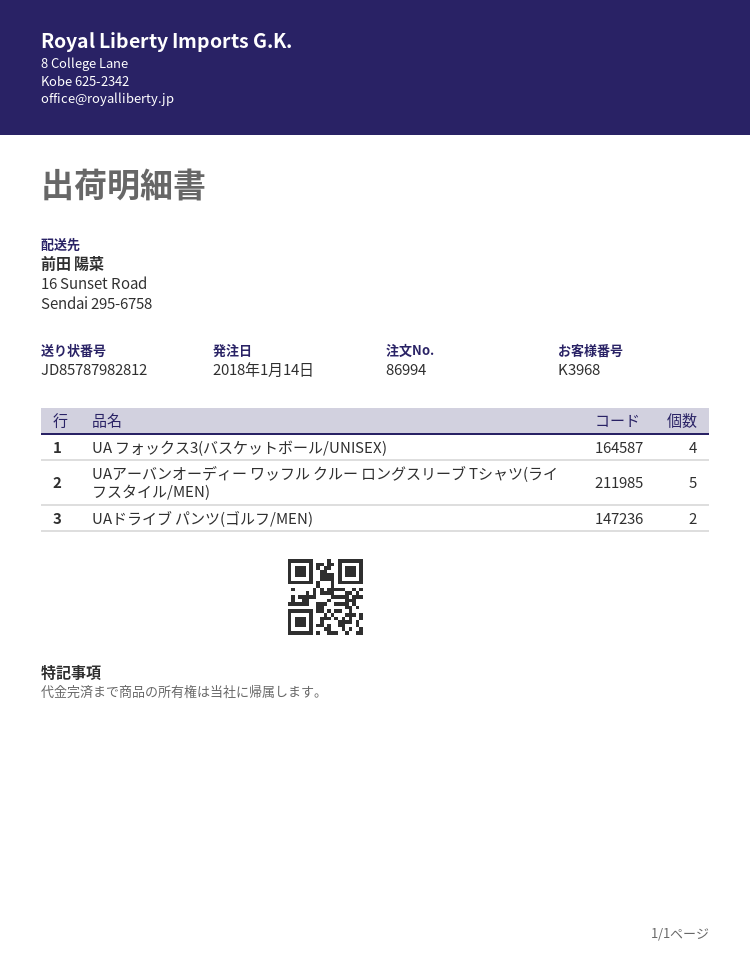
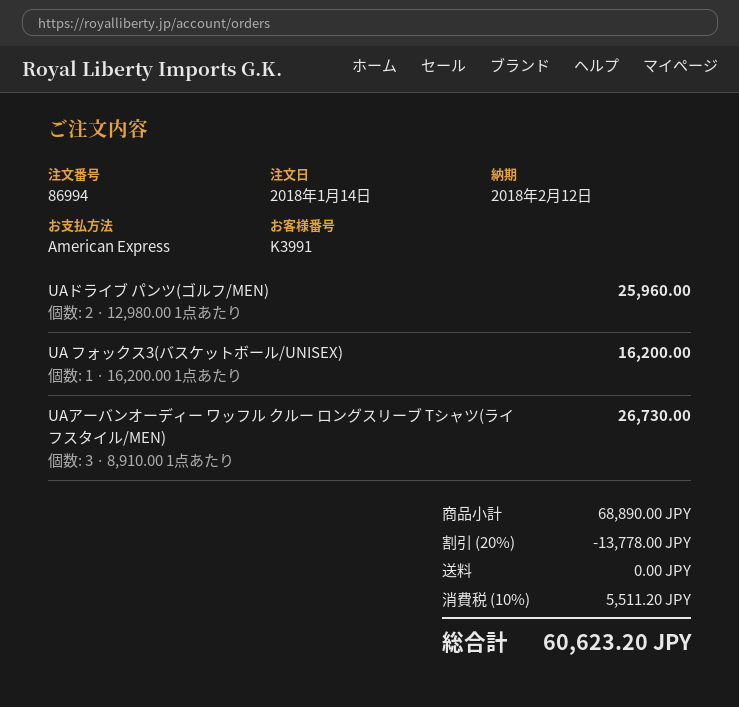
customer number: K3968 -> K3991
UA フォックス3(バスケットボール/UNISEX): 4 -> 1
UAアーバンオーディー ワッフル クルー ロングスリーブ Tシャツ(ライフスタイル/MEN): 5 -> 3

